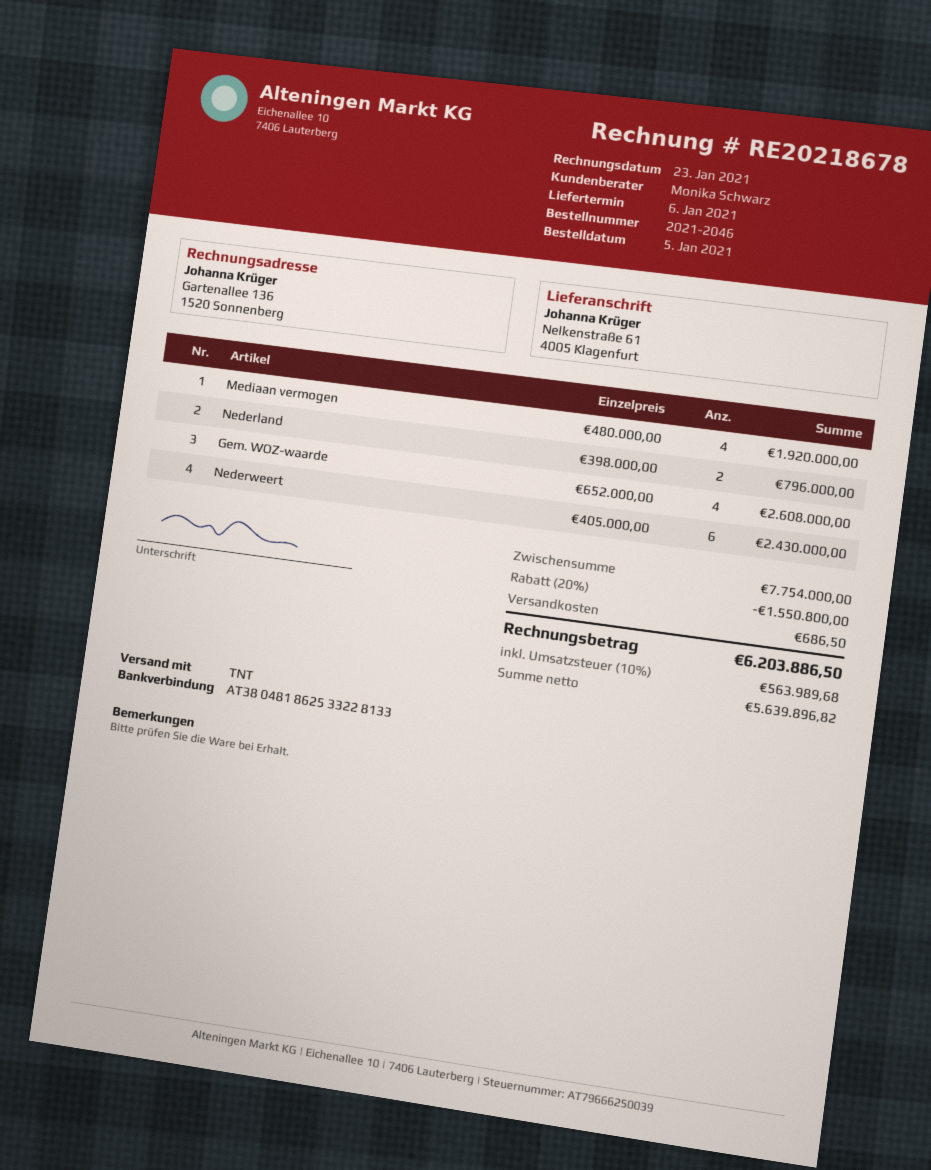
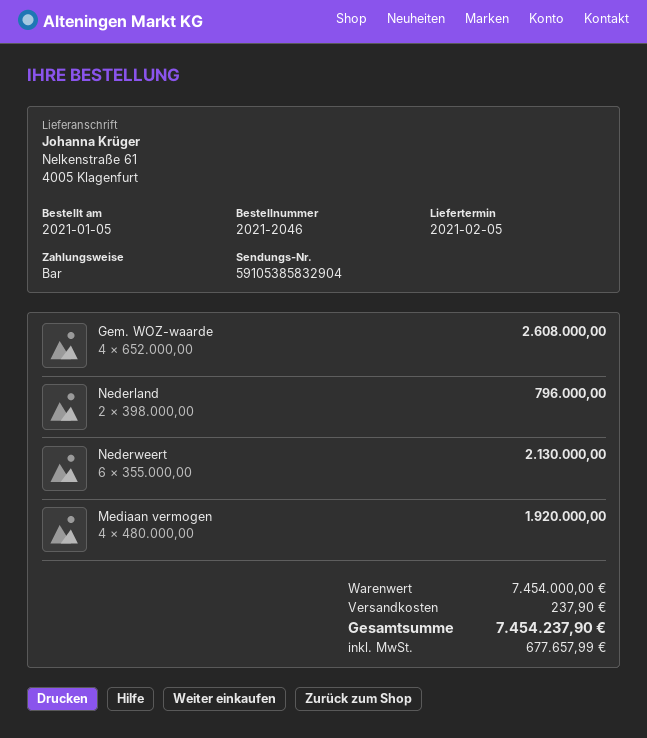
delivery date: 2021-01-06 -> 2021-02-05
Nederweert: 6 x 405000.00 = 2430000.00 -> 6 x 355000.00 = 2130000.00
subtotal: 7754000.00 -> 7454000.00
discount: 20% = 1550800.00 -> none
shipping: 686.50 -> 237.90
tax: 563989.68 -> 677657.99
total: 6203886.50 -> 7454237.90

